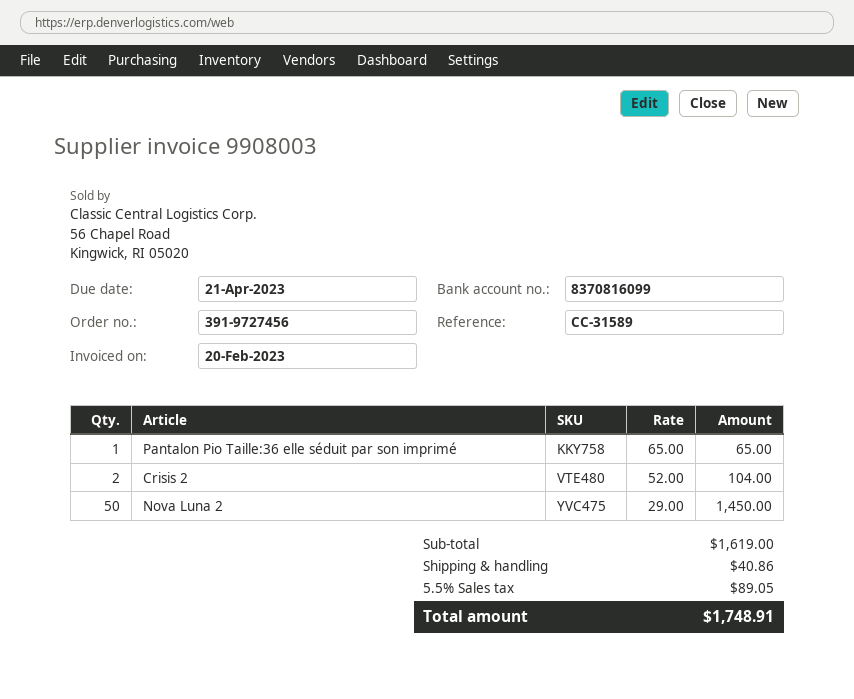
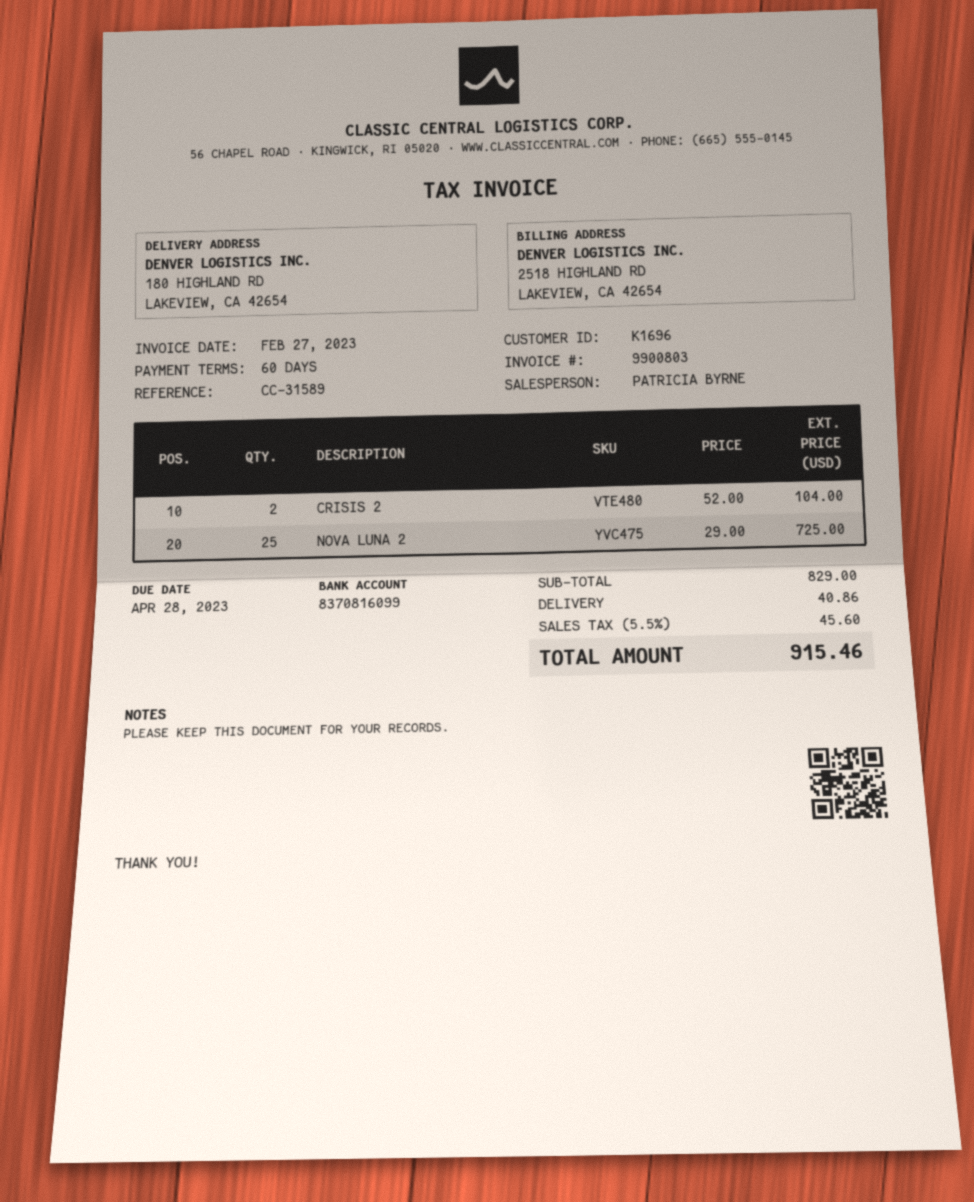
invoice number: 9908003 -> 9900803
invoice date: 2023-02-20 -> 2023-02-27
due date: 2023-04-21 -> 2023-04-28
Pantalon Pio Taille:36 elle séduit par son imprimé: 1 x 65.00 = 65.00 -> none
Nova Luna 2: 50 x 29.00 = 1450.00 -> 25 x 29.00 = 725.00
subtotal: 1619.00 -> 829.00
tax: 5.5% = 89.05 -> 5.5% = 45.60
total: 1748.91 -> 915.46

